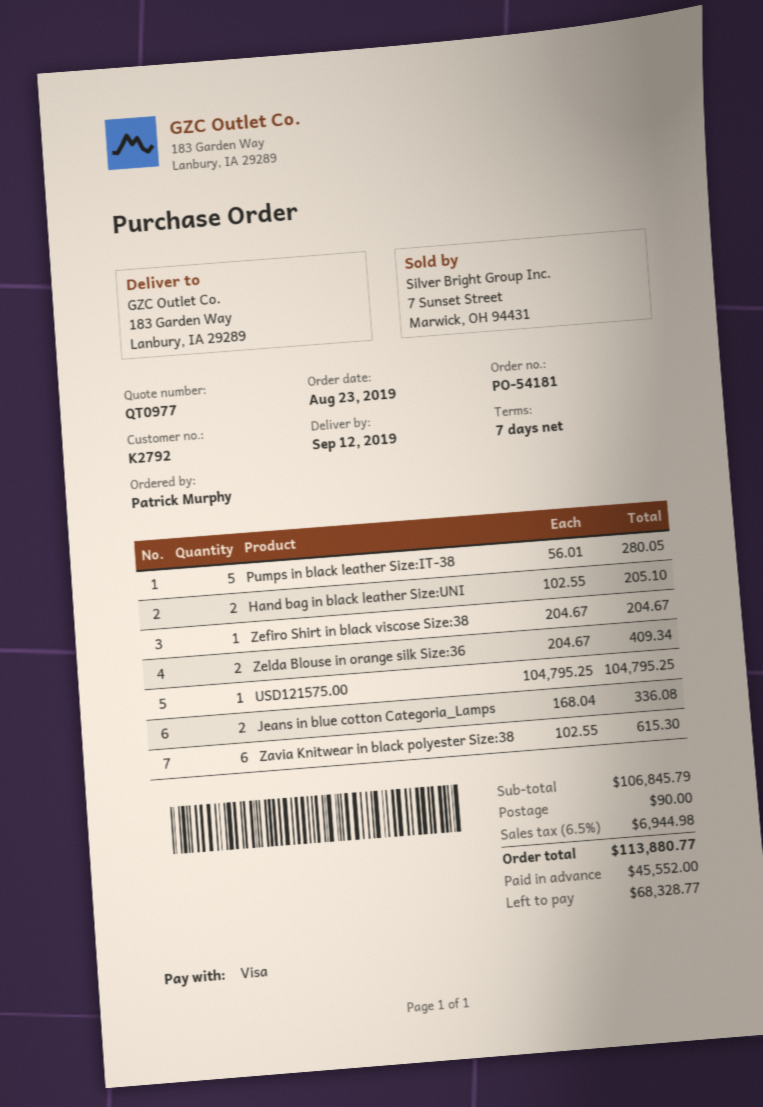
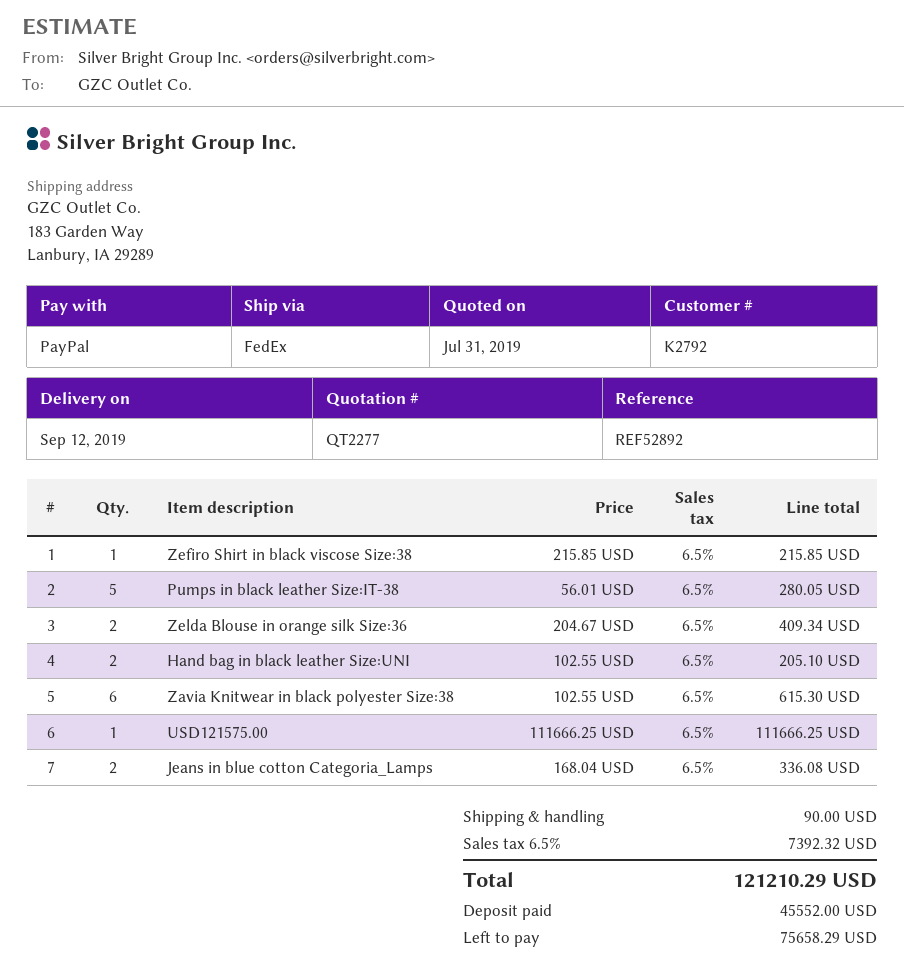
quote number: QT0977 -> QT2277
payment method: Visa -> PayPal
Zefiro Shirt in black viscose Size:38: 1 x 204.67 = 204.67 -> 1 x 215.85 = 215.85
USD121575.00: 1 x 104795.25 = 104795.25 -> 1 x 111666.25 = 111666.25
tax: 6.5% = 6944.98 -> 6.5% = 7392.32
total: 113880.77 -> 121210.29
balance: 68328.77 -> 75658.29

